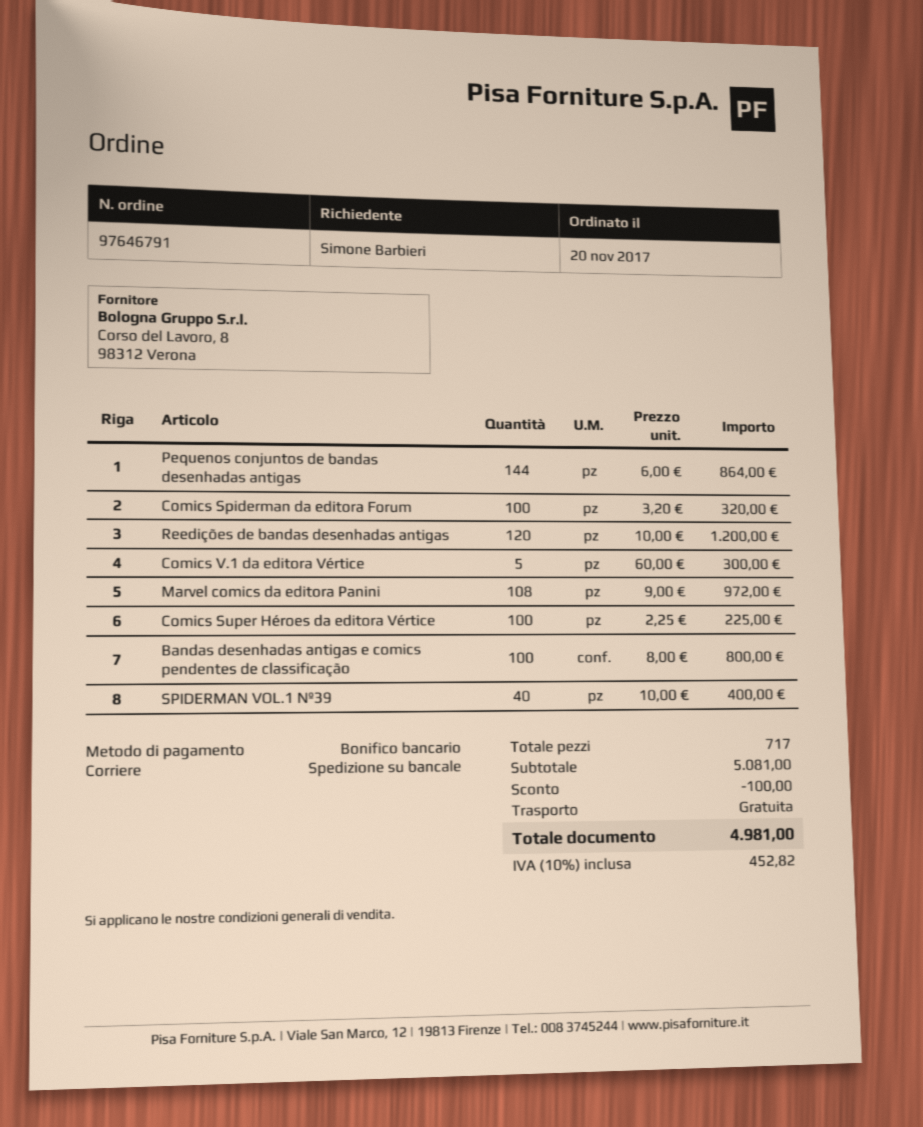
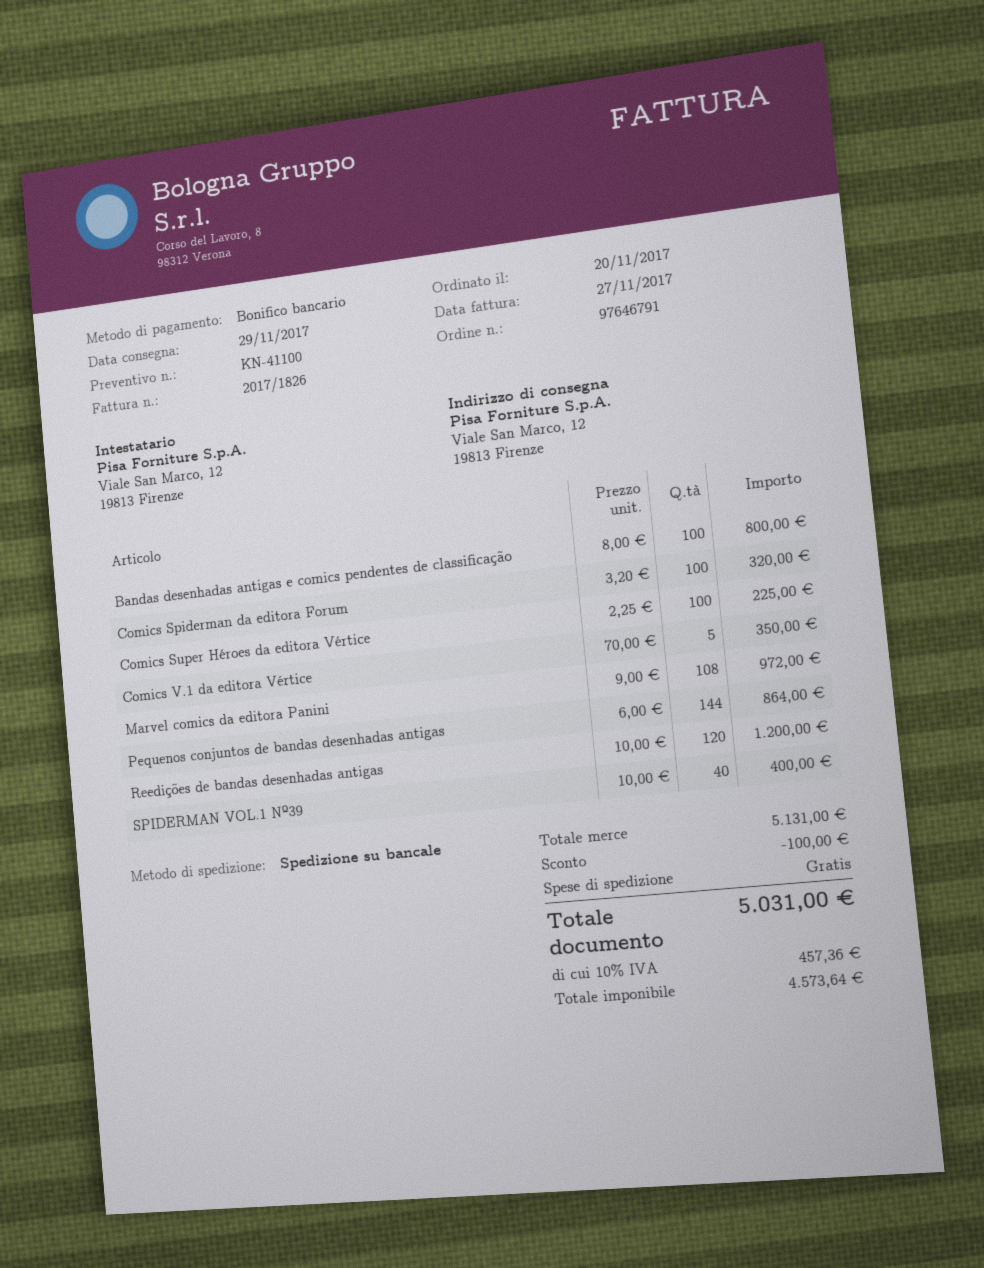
Comics V.1 da editora Vértice: 5 x 60.00 = 300.00 -> 5 x 70.00 = 350.00
subtotal: 5081.00 -> 5131.00
tax: 10% = 452.82 -> 10% = 457.36
total: 4981.00 -> 5031.00

